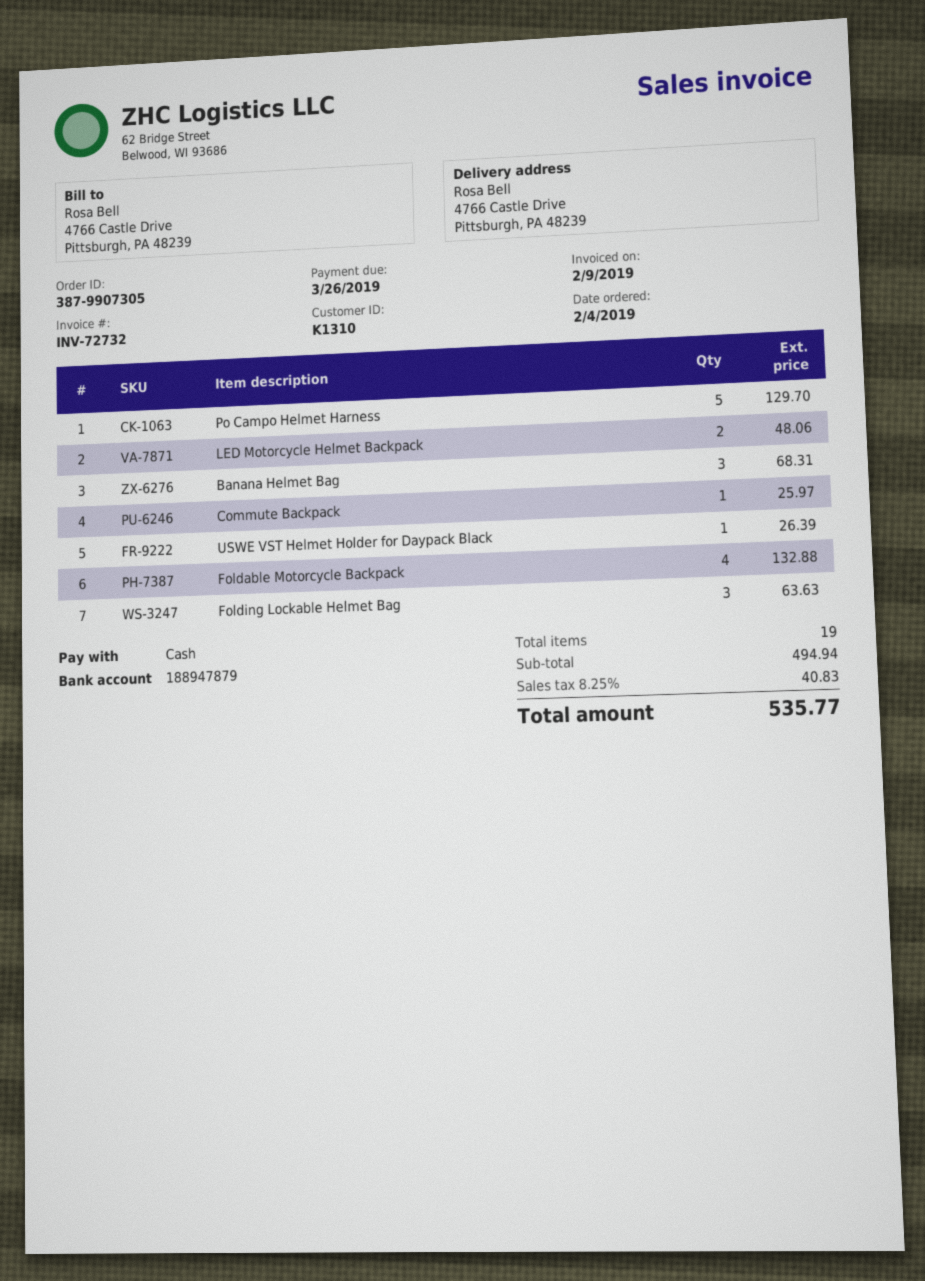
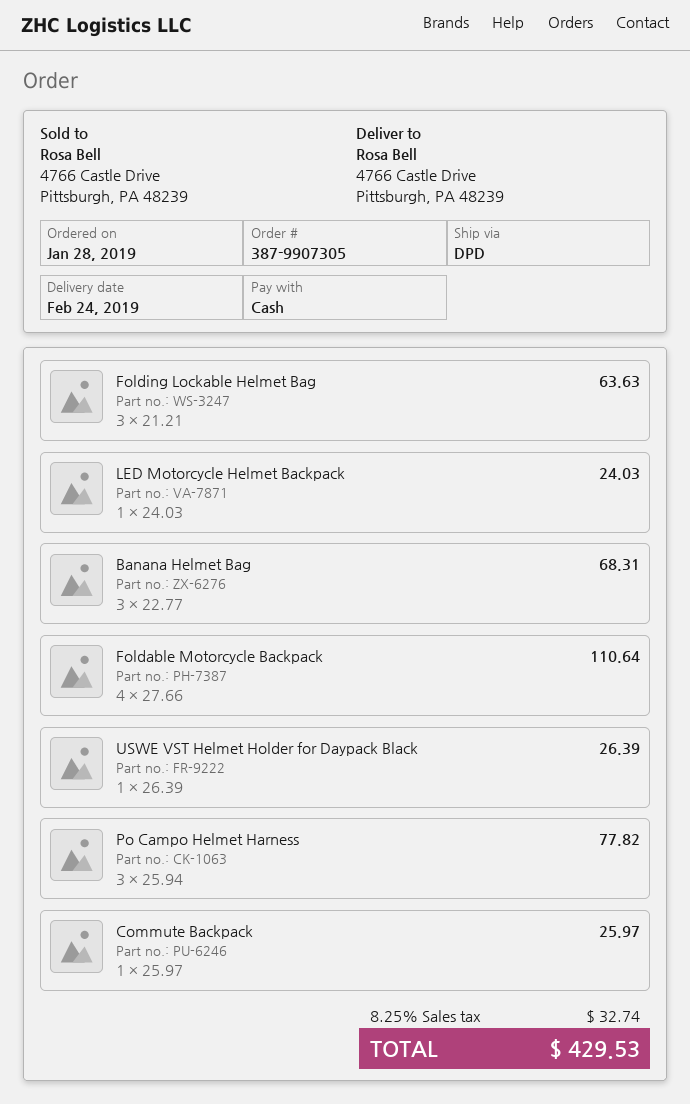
order date: 2019-02-04 -> 2019-01-28
Po Campo Helmet Harness: 5 for 129.70 -> 3 for 77.82
LED Motorcycle Helmet Backpack: 2 for 48.06 -> 1 for 24.03
Foldable Motorcycle Backpack: 4 for 132.88 -> 4 for 110.64
tax: 8.25% = 40.83 -> 8.25% = 32.74
total: 535.77 -> 429.53

